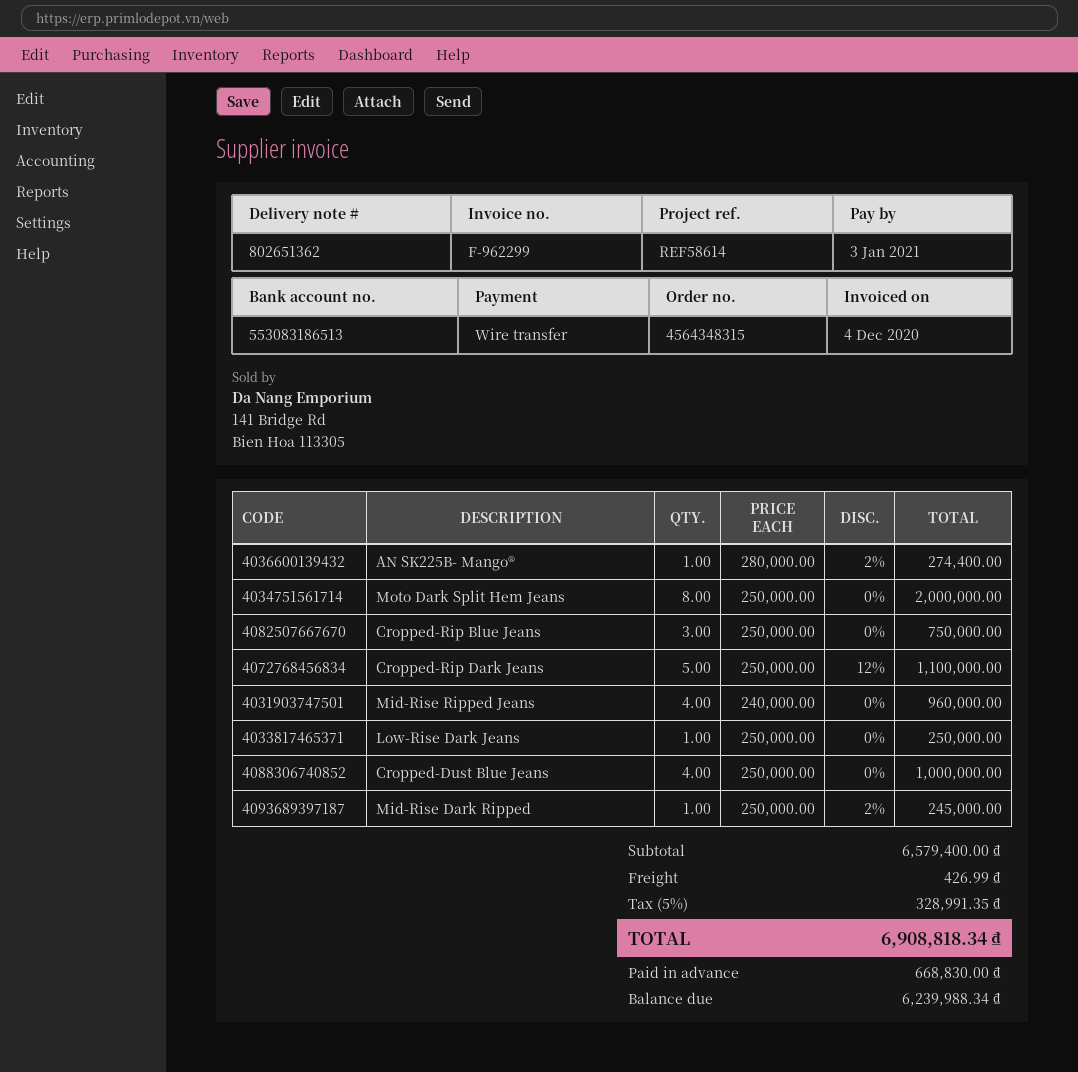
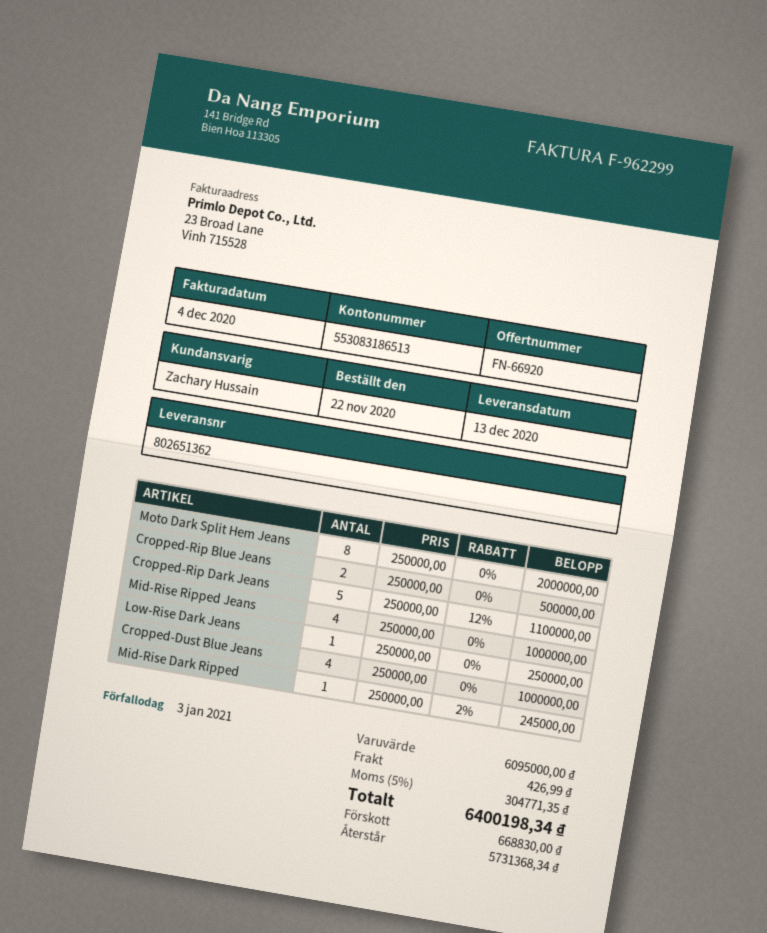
AN SK225B- Mango®: 1 x 280000.00 - 2% = 274400.00 -> none
Cropped-Rip Blue Jeans: 3 x 250000.00 = 750000.00 -> 2 x 250000.00 = 500000.00
Mid-Rise Ripped Jeans: 4 x 240000.00 = 960000.00 -> 4 x 250000.00 = 1000000.00
subtotal: 6579400.00 -> 6095000.00
tax: 5% = 328991.35 -> 5% = 304771.35
total: 6908818.34 -> 6400198.34
balance: 6239988.34 -> 5731368.34

